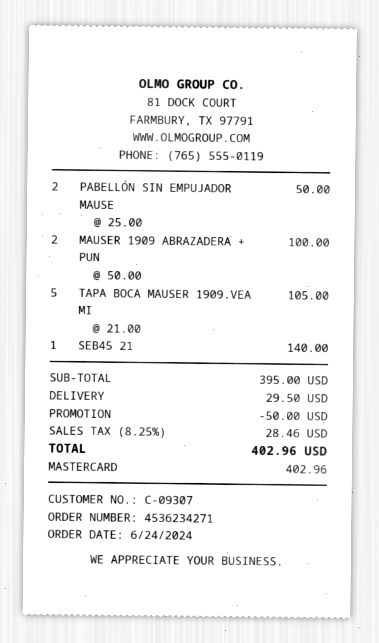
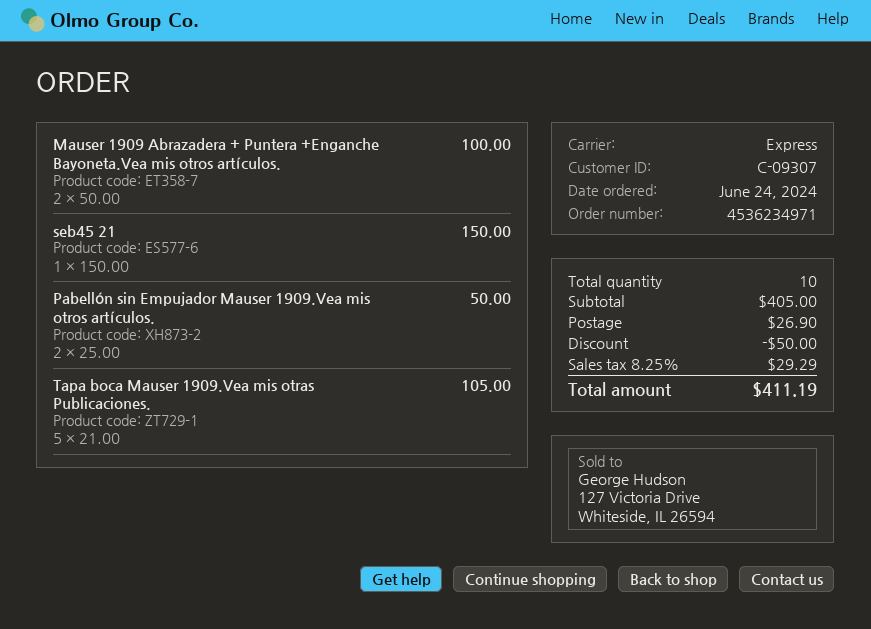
order number: 4536234271 -> 4536234971
SEB45 21: 1 x 140.00 = 140.00 -> 1 x 150.00 = 150.00
subtotal: 395.00 -> 405.00
shipping: 29.50 -> 26.90
tax: 8.25% = 28.46 -> 8.25% = 29.29
total: 402.96 -> 411.19

